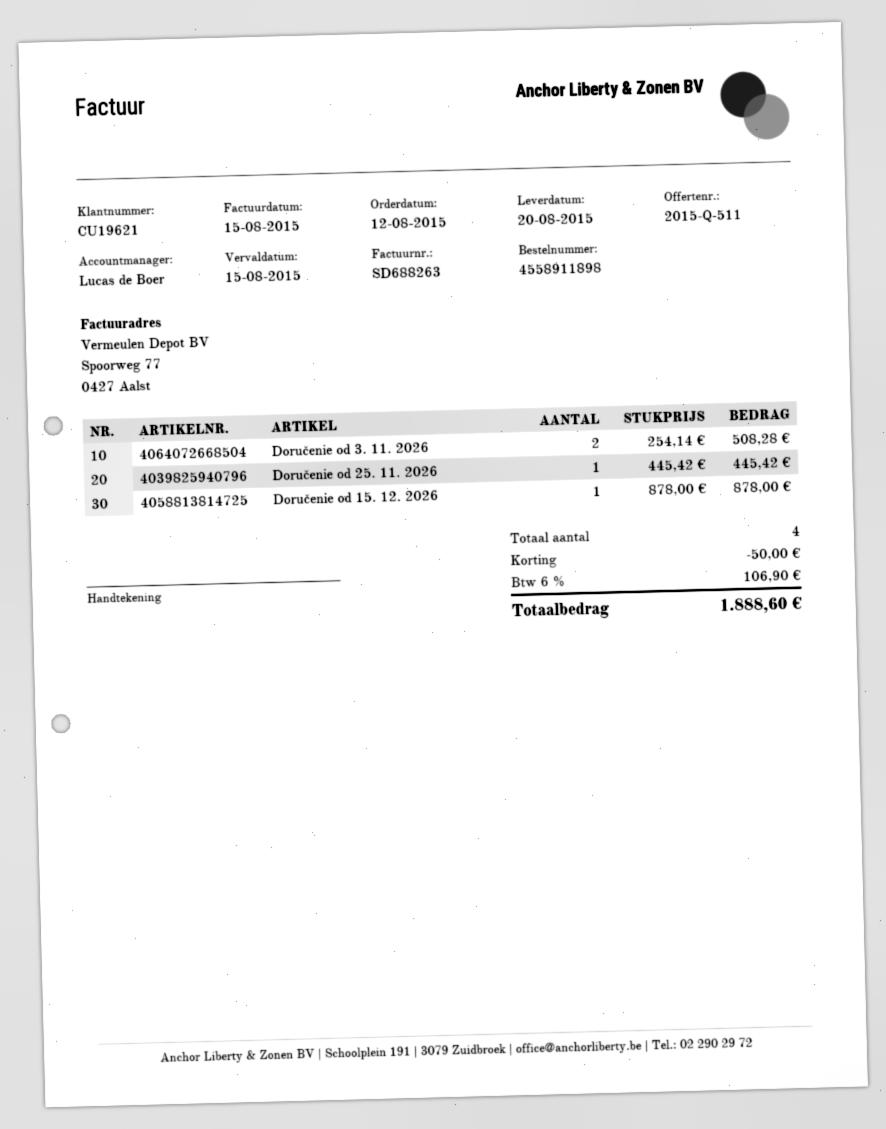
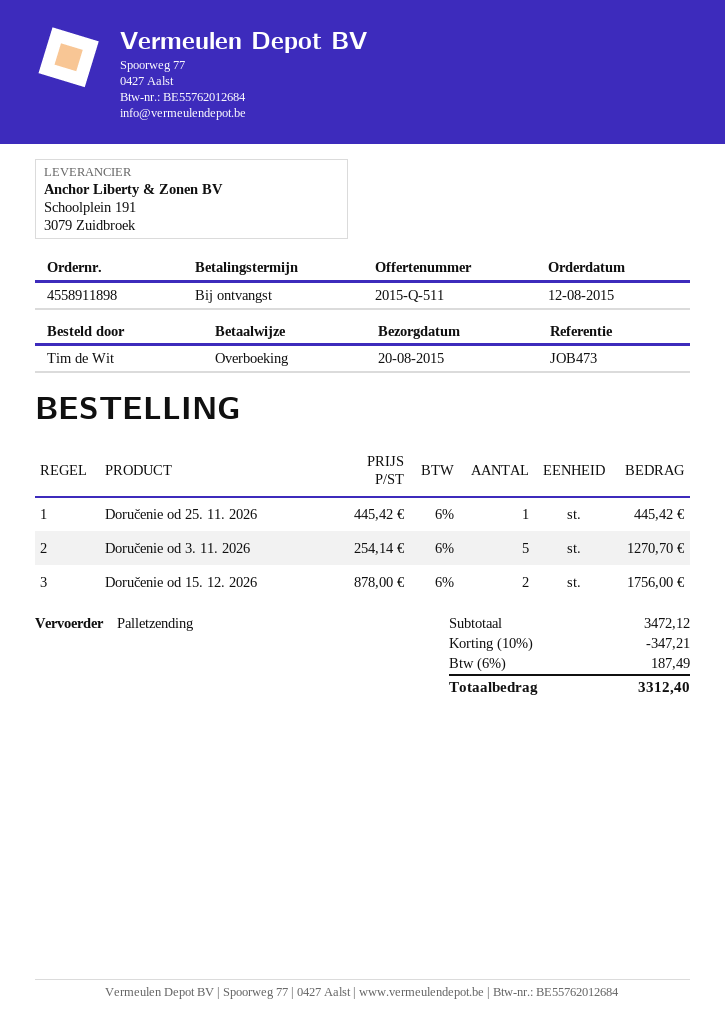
Doručenie od 3. 11. 2026: 2 x 254.14 = 508.28 -> 5 x 254.14 = 1270.70
Doručenie od 15. 12. 2026: 1 x 878.00 = 878.00 -> 2 x 878.00 = 1756.00
discount: 50.00 -> 347.21
tax: 6% = 106.90 -> 6% = 187.49
total: 1888.60 -> 3312.40

